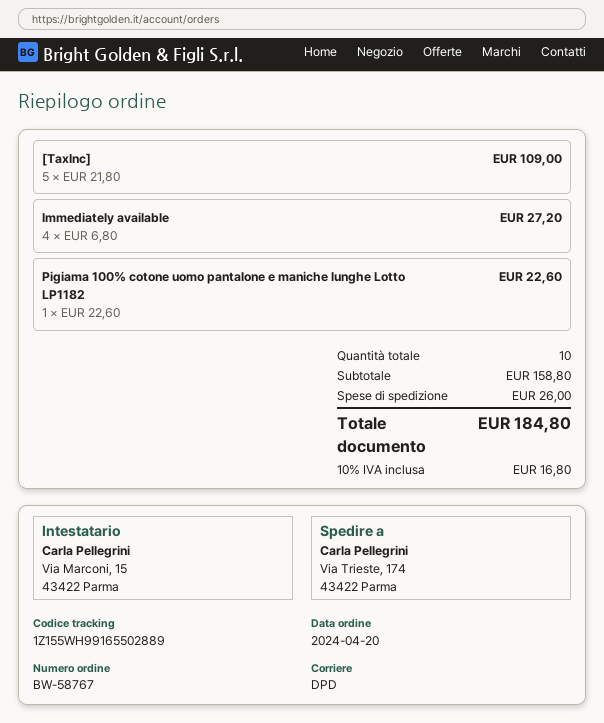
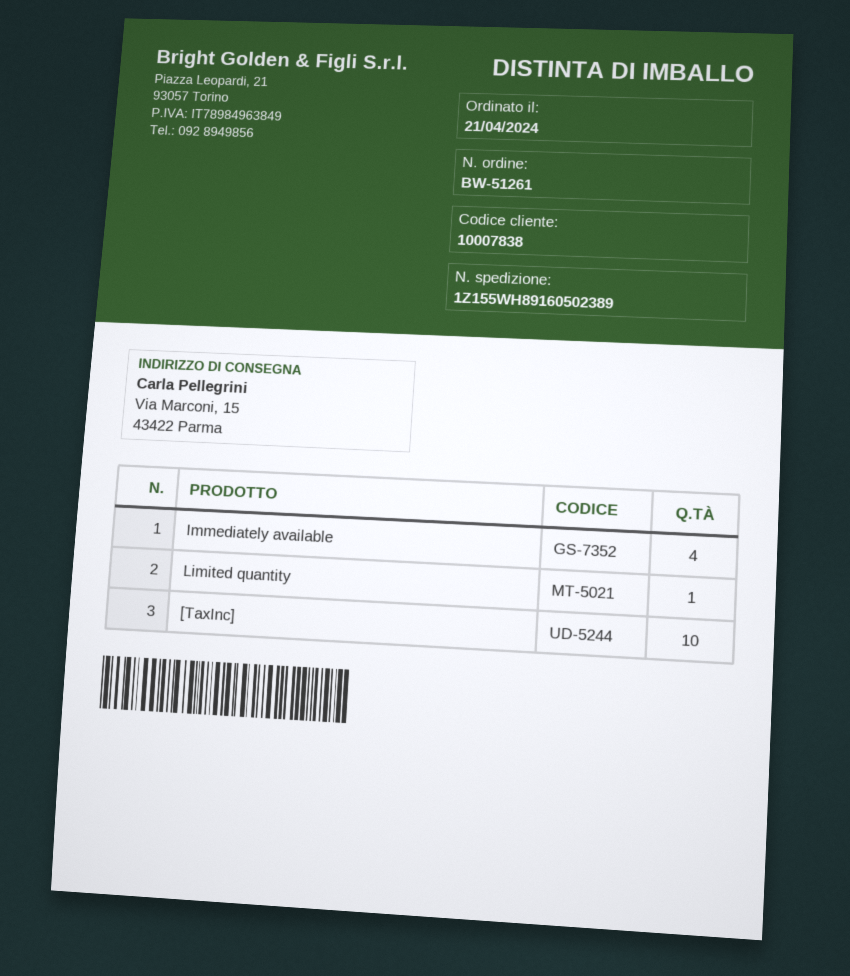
order number: BW-58767 -> BW-51261
order date: 2024-04-20 -> 2024-04-21
tracking number: 1Z155WH99165502889 -> 1Z155WH89160502389
ship to: Via Trieste, 174, 43422 Parma -> Via Marconi, 15, 43422 Parma
[TaxInc]: 5 -> 10
Pigiama 100% cotone uomo pantalone e maniche lunghe Lotto LP1182: 1 -> none
Limited quantity: none -> 1

